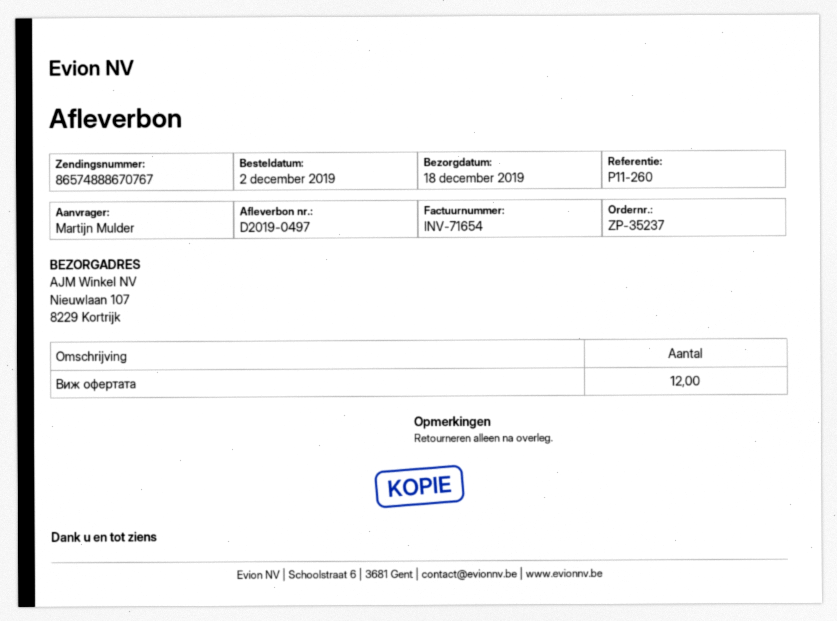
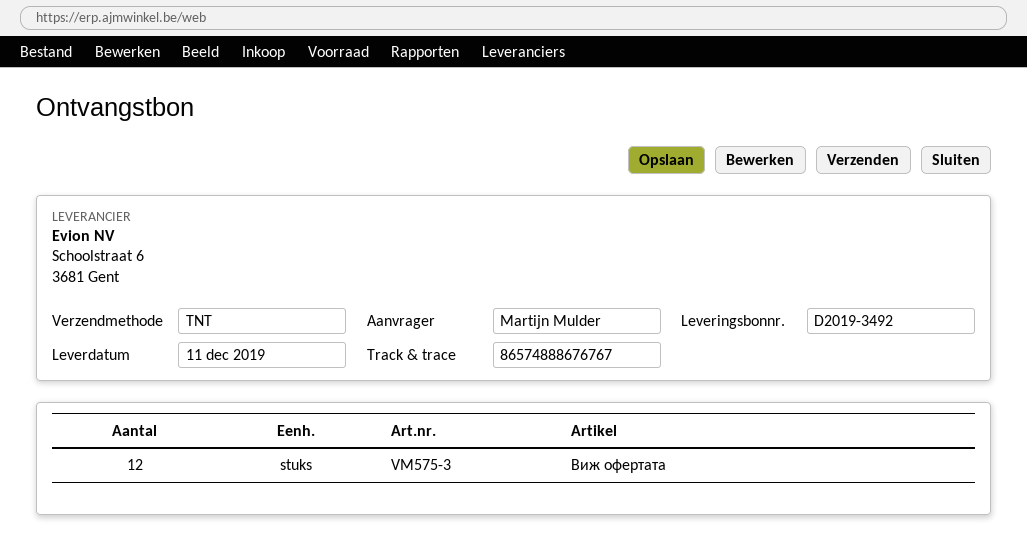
delivery note number: D2019-0497 -> D2019-3492
delivery date: 2019-12-18 -> 2019-12-11
tracking number: 86574888670767 -> 86574888676767

